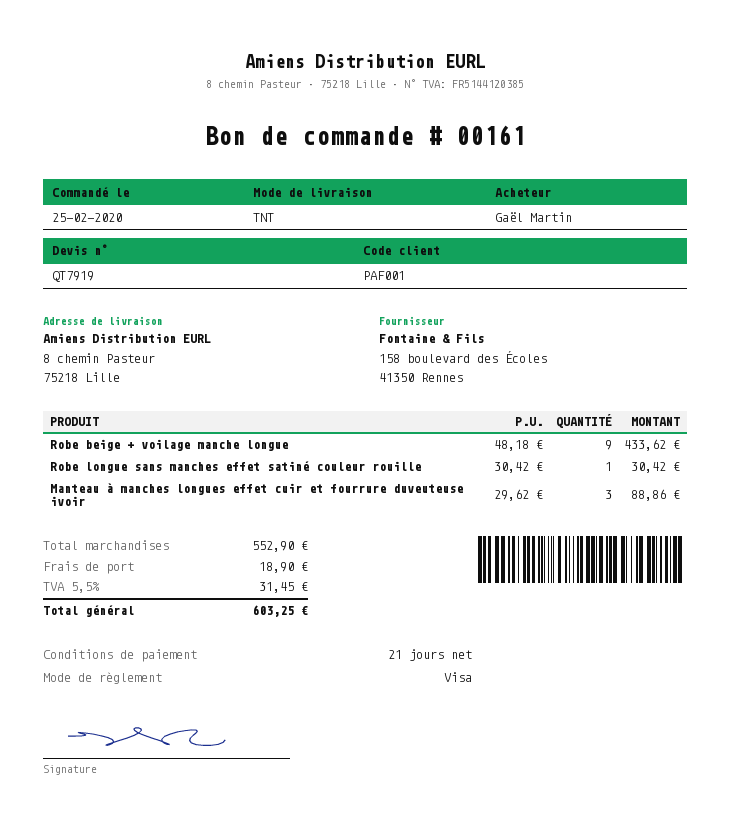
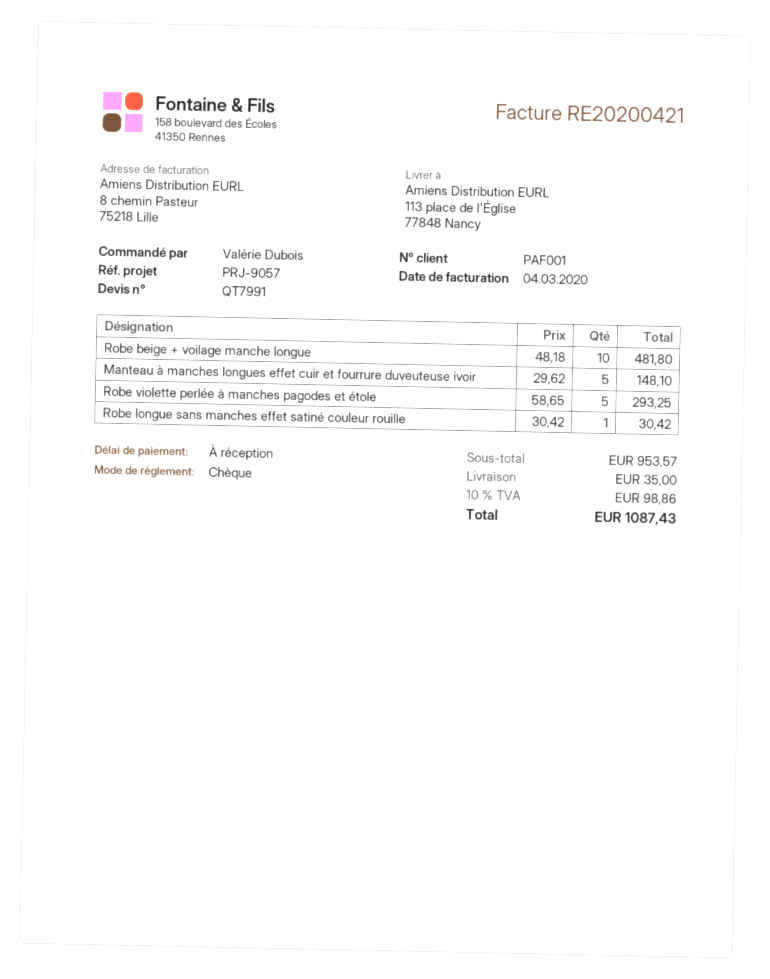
quote number: QT7919 -> QT7991
payment terms: 21 days -> on receipt
ordered by: Gaël Martin -> Valérie Dubois
payment method: Visa -> cheque
ship to: 8 chemin Pasteur, 75218 Lille -> 113 place de l'Église, 77848 Nancy
Robe beige + voilage manche longue: 9 x 48.18 = 433.62 -> 10 x 48.18 = 481.80
Manteau à manches longues effet cuir et fourrure duveuteuse ivoir: 3 x 29.62 = 88.86 -> 5 x 29.62 = 148.10
Robe violette perlée à manches pagodes et étole: none -> 5 x 58.65 = 293.25
subtotal: 552.90 -> 953.57
shipping: 18.90 -> 35.00
tax: 5.5% = 31.45 -> 10% = 98.86
total: 603.25 -> 1087.43

